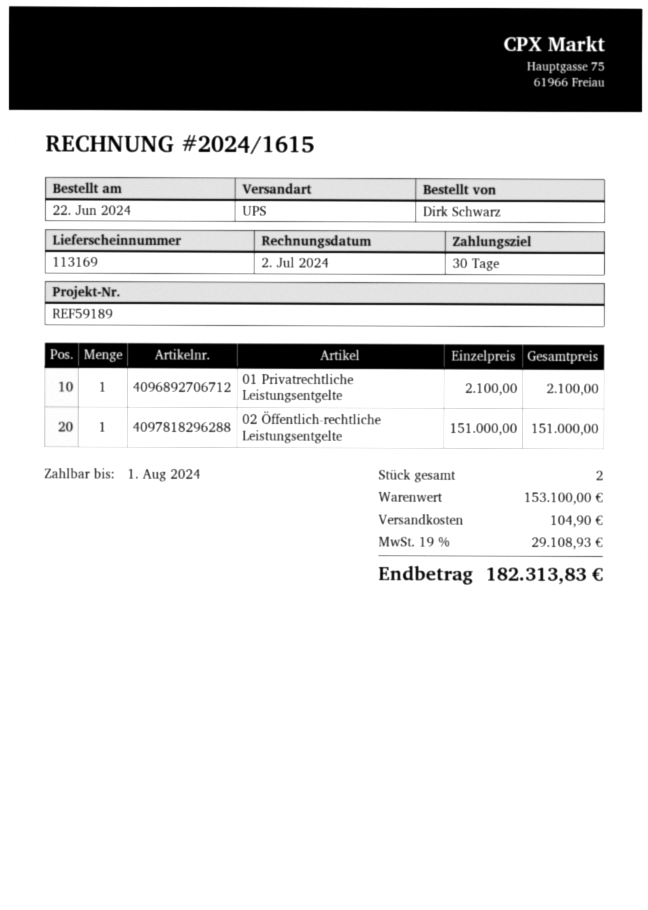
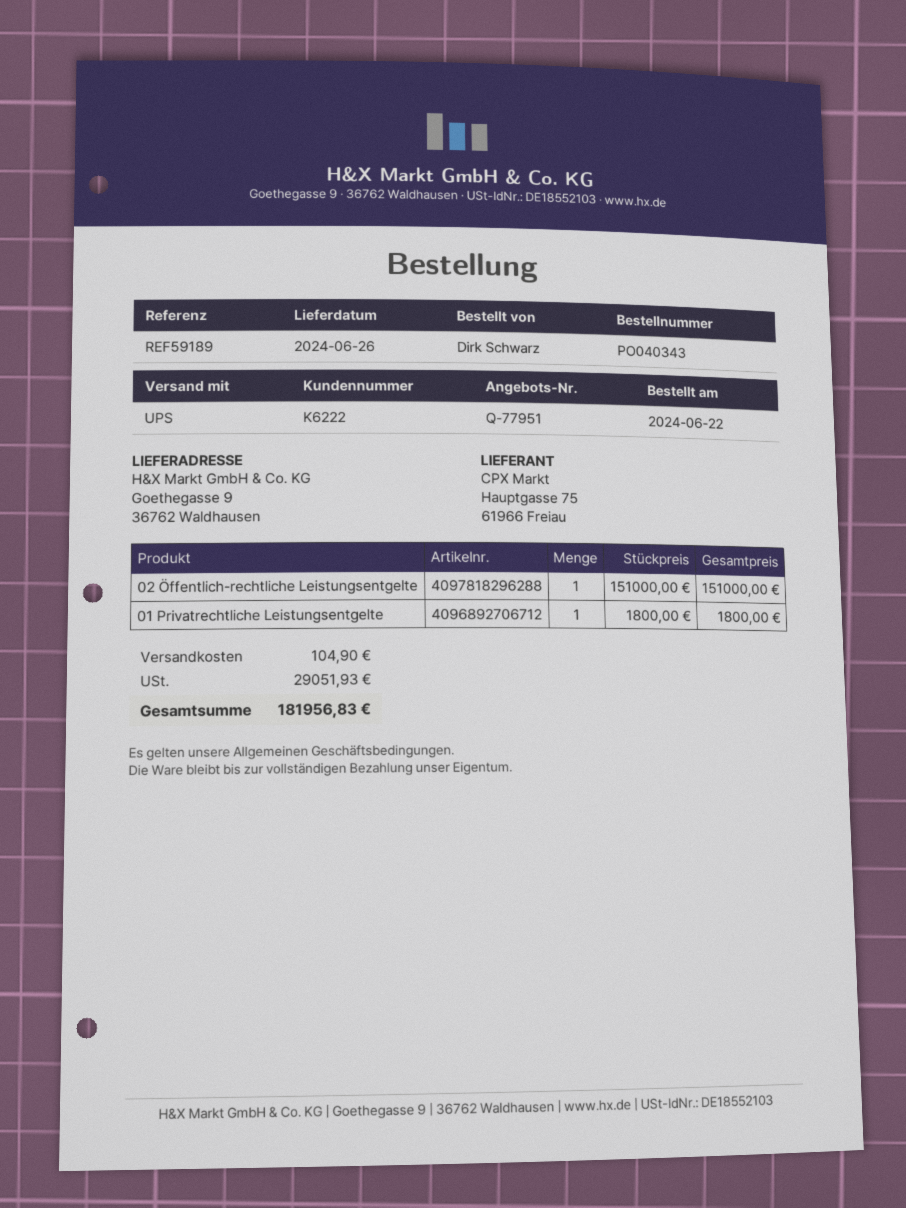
01 Privatrechtliche Leistungsentgelte: 1 x 2100.00 = 2100.00 -> 1 x 1800.00 = 1800.00
tax: 29108.93 -> 29051.93
total: 182313.83 -> 181956.83

